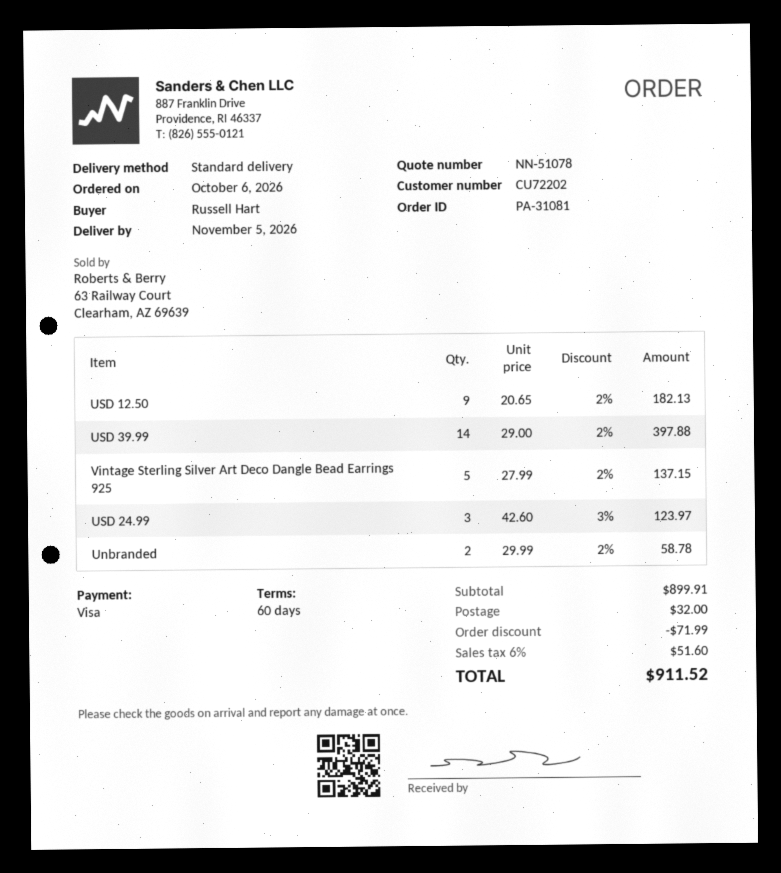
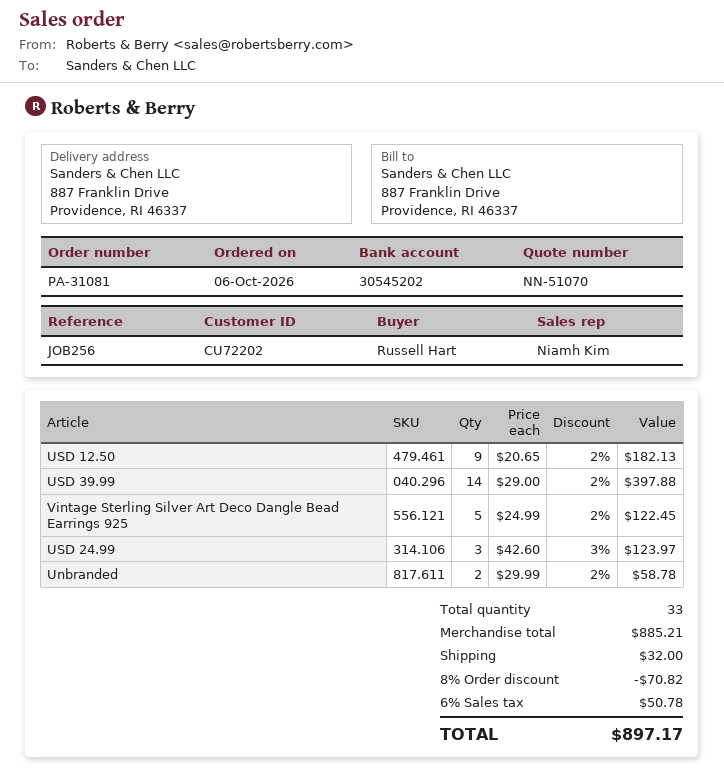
quote number: NN-51078 -> NN-51070
Vintage Sterling Silver Art Deco Dangle Bead Earrings 925: 5 x 27.99 - 2% = 137.15 -> 5 x 24.99 - 2% = 122.45
subtotal: 899.91 -> 885.21
discount: 71.99 -> 70.82
tax: 6% = 51.60 -> 6% = 50.78
total: 911.52 -> 897.17

